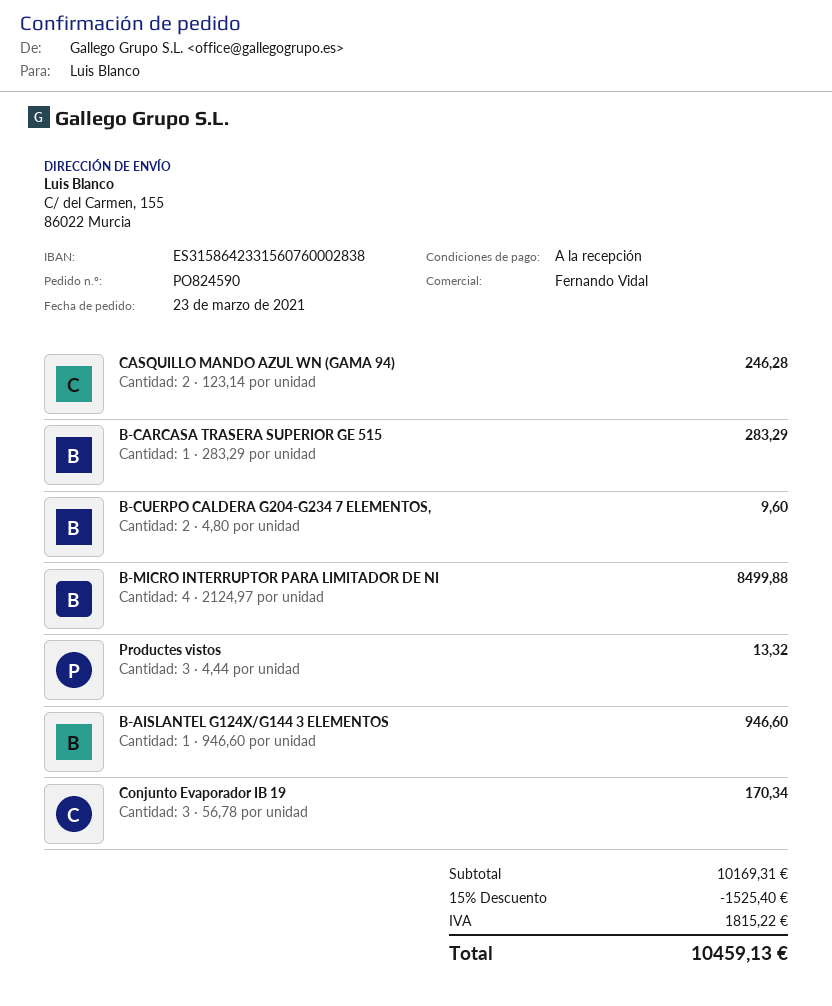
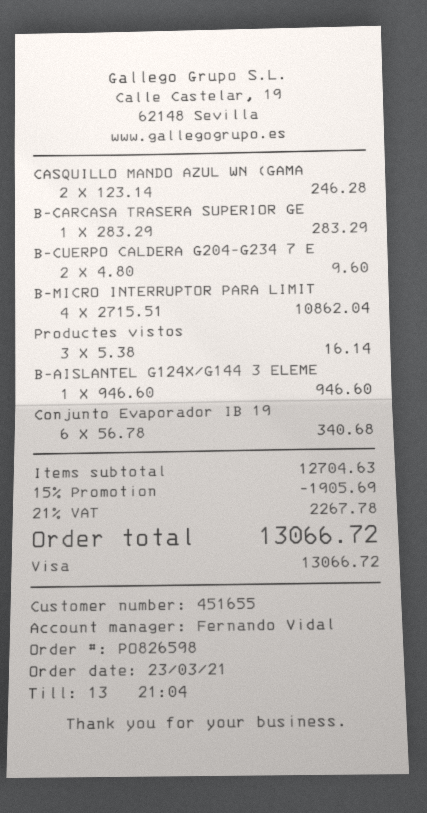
order number: PO824590 -> PO826598
B-MICRO INTERRUPTOR PARA LIMITADOR DE NI: 4 x 2124.97 = 8499.88 -> 4 x 2715.51 = 10862.04
Productes vistos: 3 x 4.44 = 13.32 -> 3 x 5.38 = 16.14
Conjunto Evaporador IB 19: 3 x 56.78 = 170.34 -> 6 x 56.78 = 340.68
subtotal: 10169.31 -> 12704.63
discount: 15% = 1525.40 -> 15% = 1905.69
tax: 1815.22 -> 2267.78
total: 10459.13 -> 13066.72

